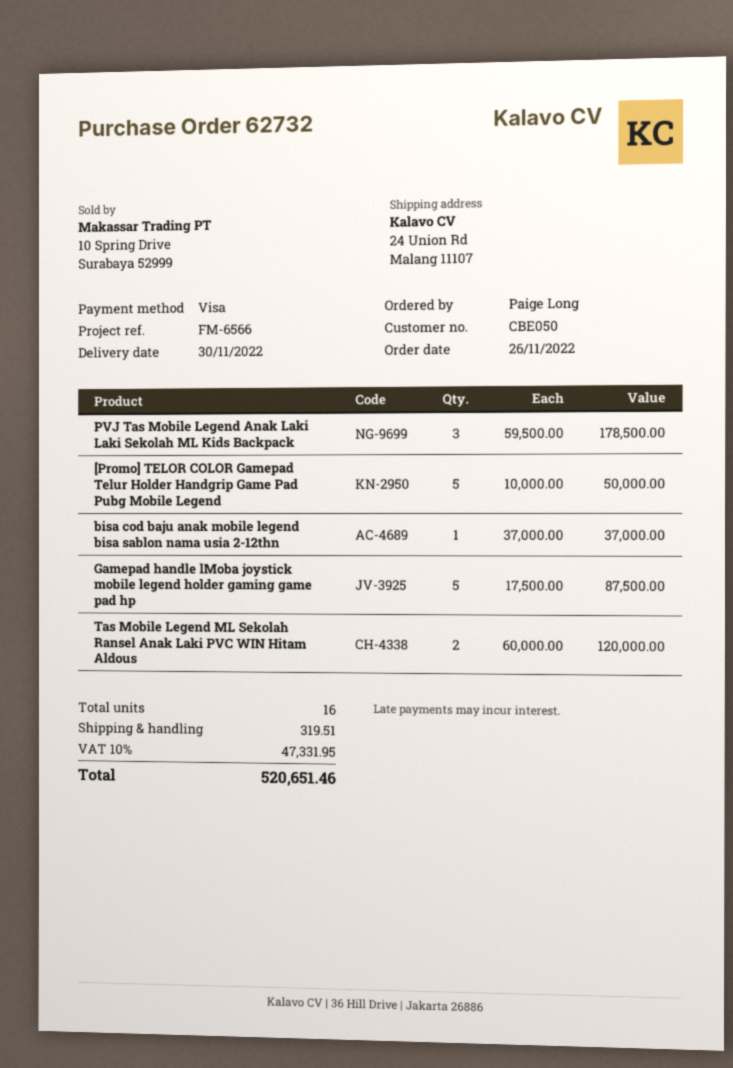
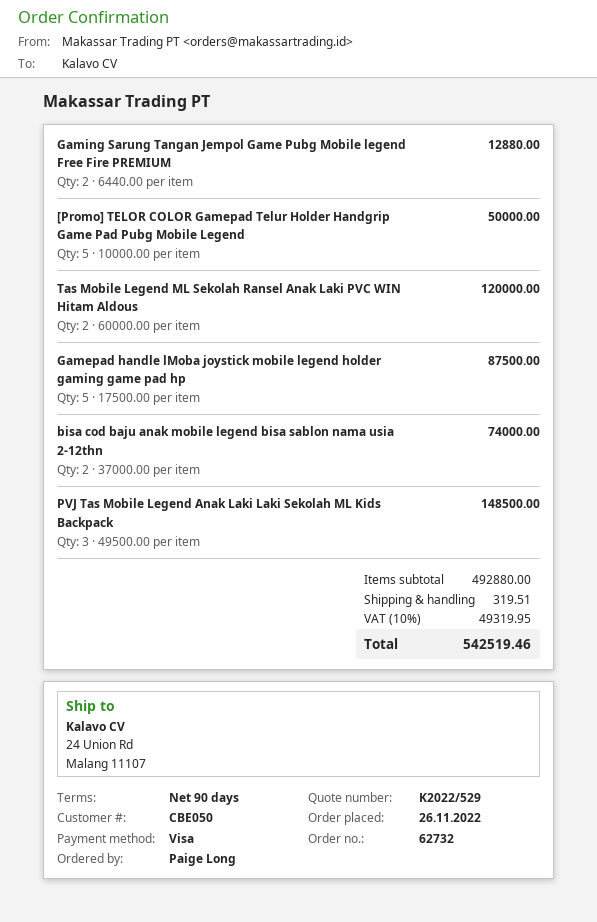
PVJ Tas Mobile Legend Anak Laki Laki Sekolah ML Kids Backpack: 3 x 59500.00 = 178500.00 -> 3 x 49500.00 = 148500.00
bisa cod baju anak mobile legend bisa sablon nama usia 2-12thn: 1 x 37000.00 = 37000.00 -> 2 x 37000.00 = 74000.00
Gaming Sarung Tangan Jempol Game Pubg Mobile legend Free Fire PREMIUM: none -> 2 x 6440.00 = 12880.00
tax: 10% = 47331.95 -> 10% = 49319.95
total: 520651.46 -> 542519.46

